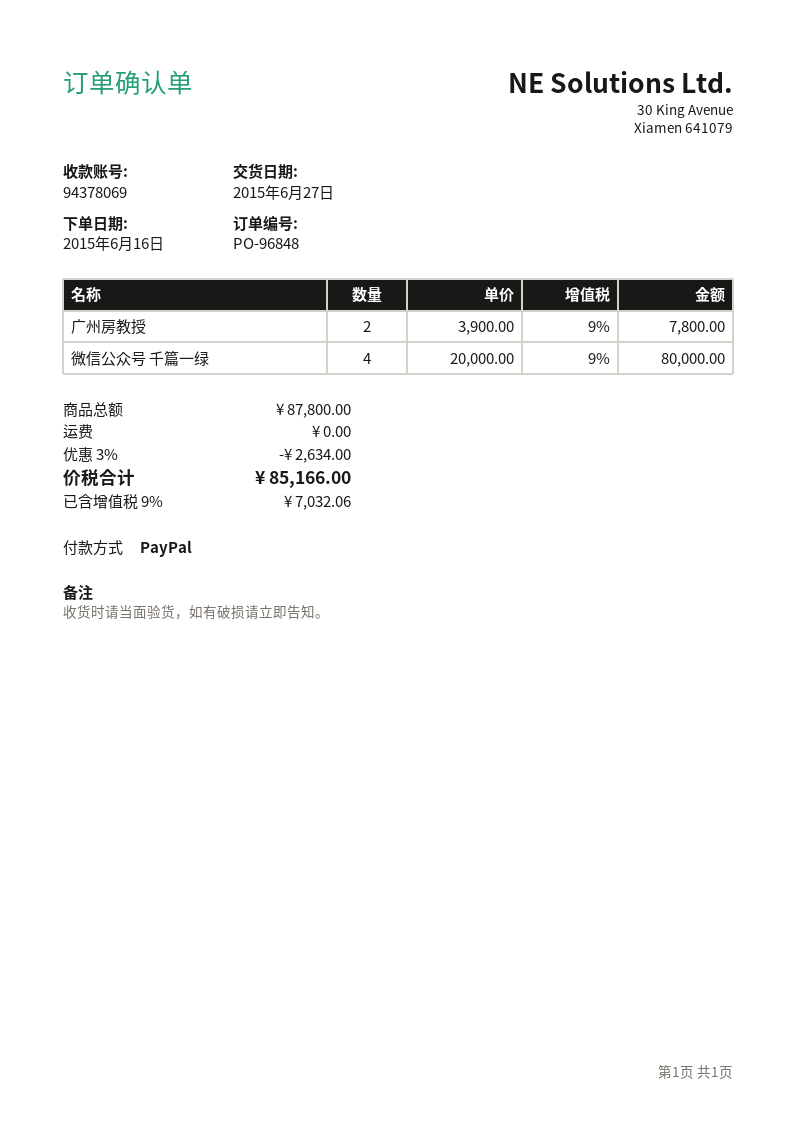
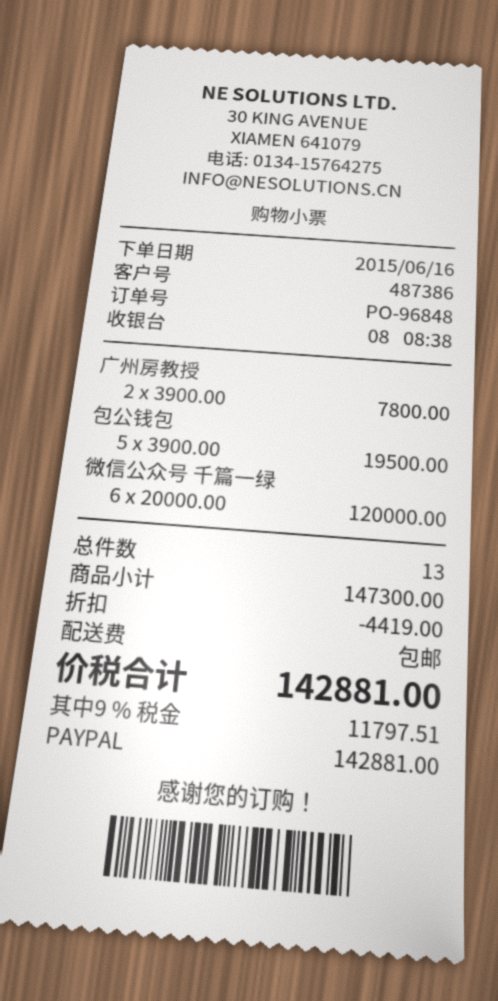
微信公众号 千篇一绿: 4 x 20000.00 = 80000.00 -> 6 x 20000.00 = 120000.00
包公钱包: none -> 5 x 3900.00 = 19500.00
subtotal: 87800.00 -> 147300.00
discount: 2634.00 -> 4419.00
tax: 9% = 7032.06 -> 9% = 11797.51
total: 85166.00 -> 142881.00

